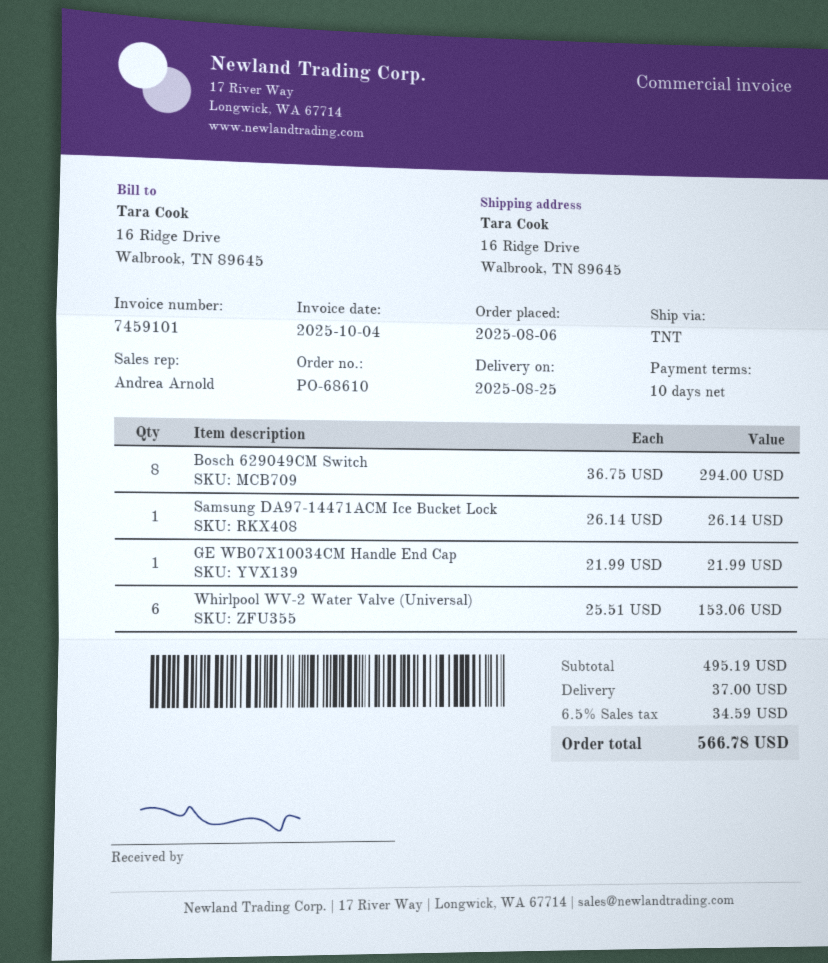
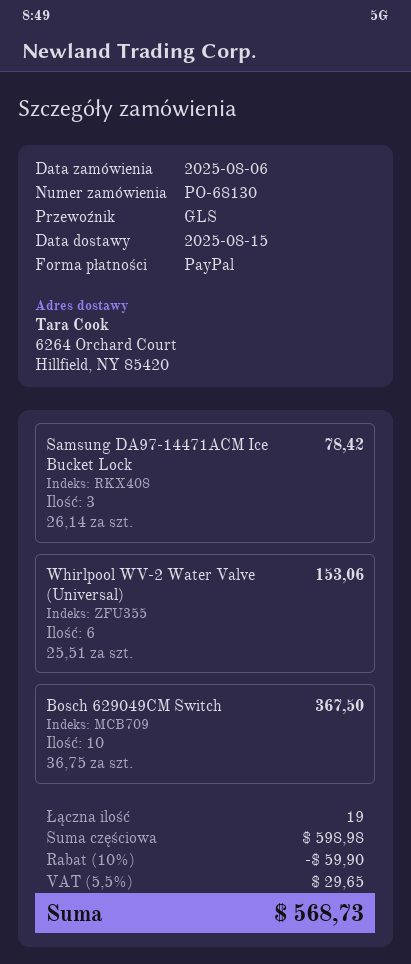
order number: PO-68610 -> PO-68130
delivery date: 2025-08-25 -> 2025-08-15
shipping method: TNT -> GLS
ship to: 16 Ridge Drive, Walbrook, TN 89645 -> 6264 Orchard Court, Hillfield, NY 85420
Bosch 629049CM Switch: 8 x 36.75 = 294.00 -> 10 x 36.75 = 367.50
Samsung DA97-14471ACM Ice Bucket Lock: 1 x 26.14 = 26.14 -> 3 x 26.14 = 78.42
GE WB07X10034CM Handle End Cap: 1 x 21.99 = 21.99 -> none
subtotal: 495.19 -> 598.98
discount: none -> 10% = 59.90
shipping: 37.00 -> none
tax: 6.5% = 34.59 -> 5.5% = 29.65
total: 566.78 -> 568.73

